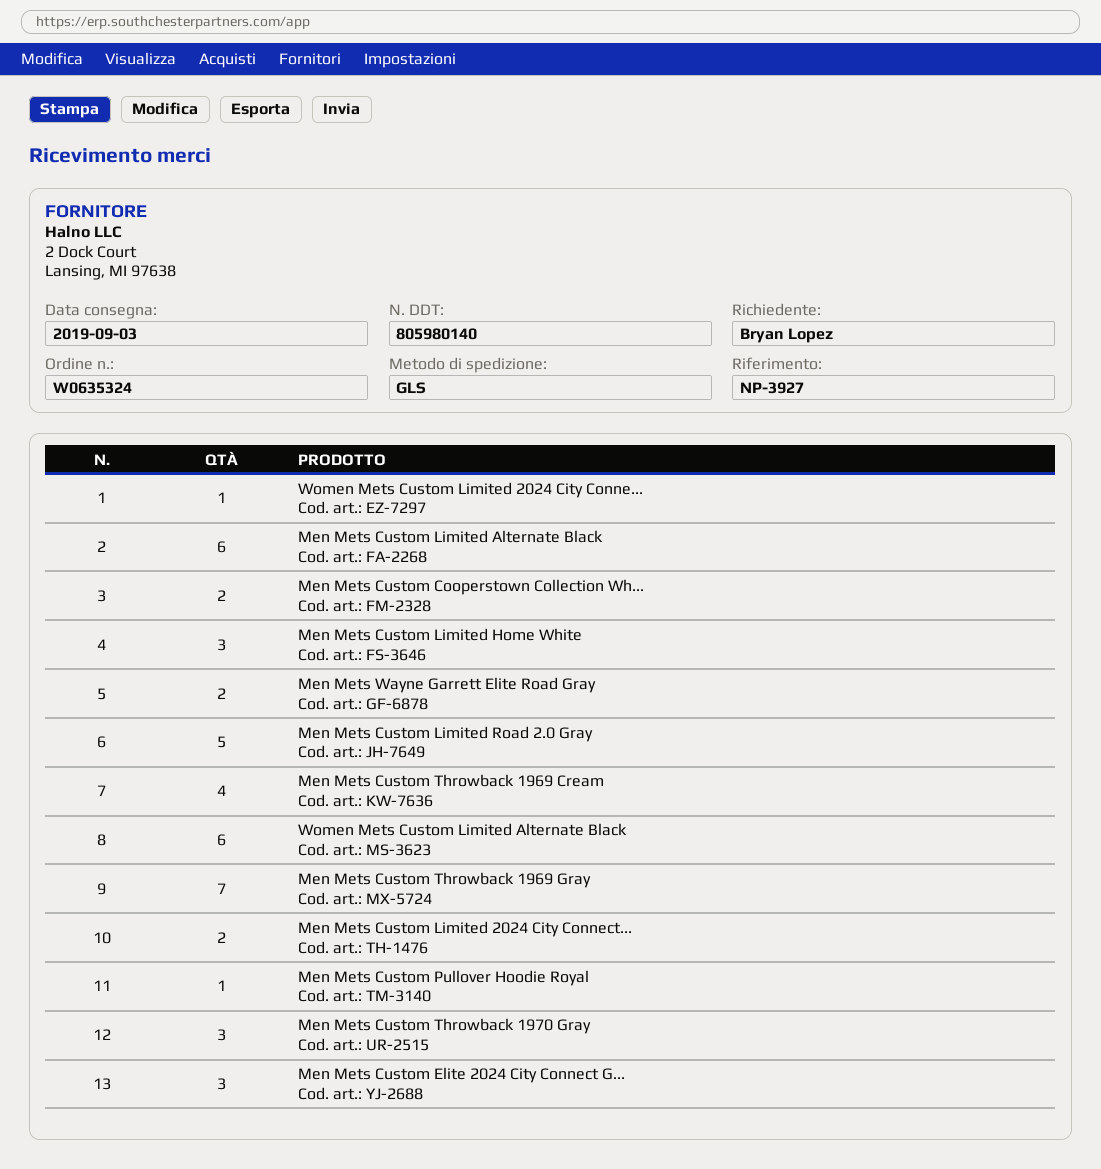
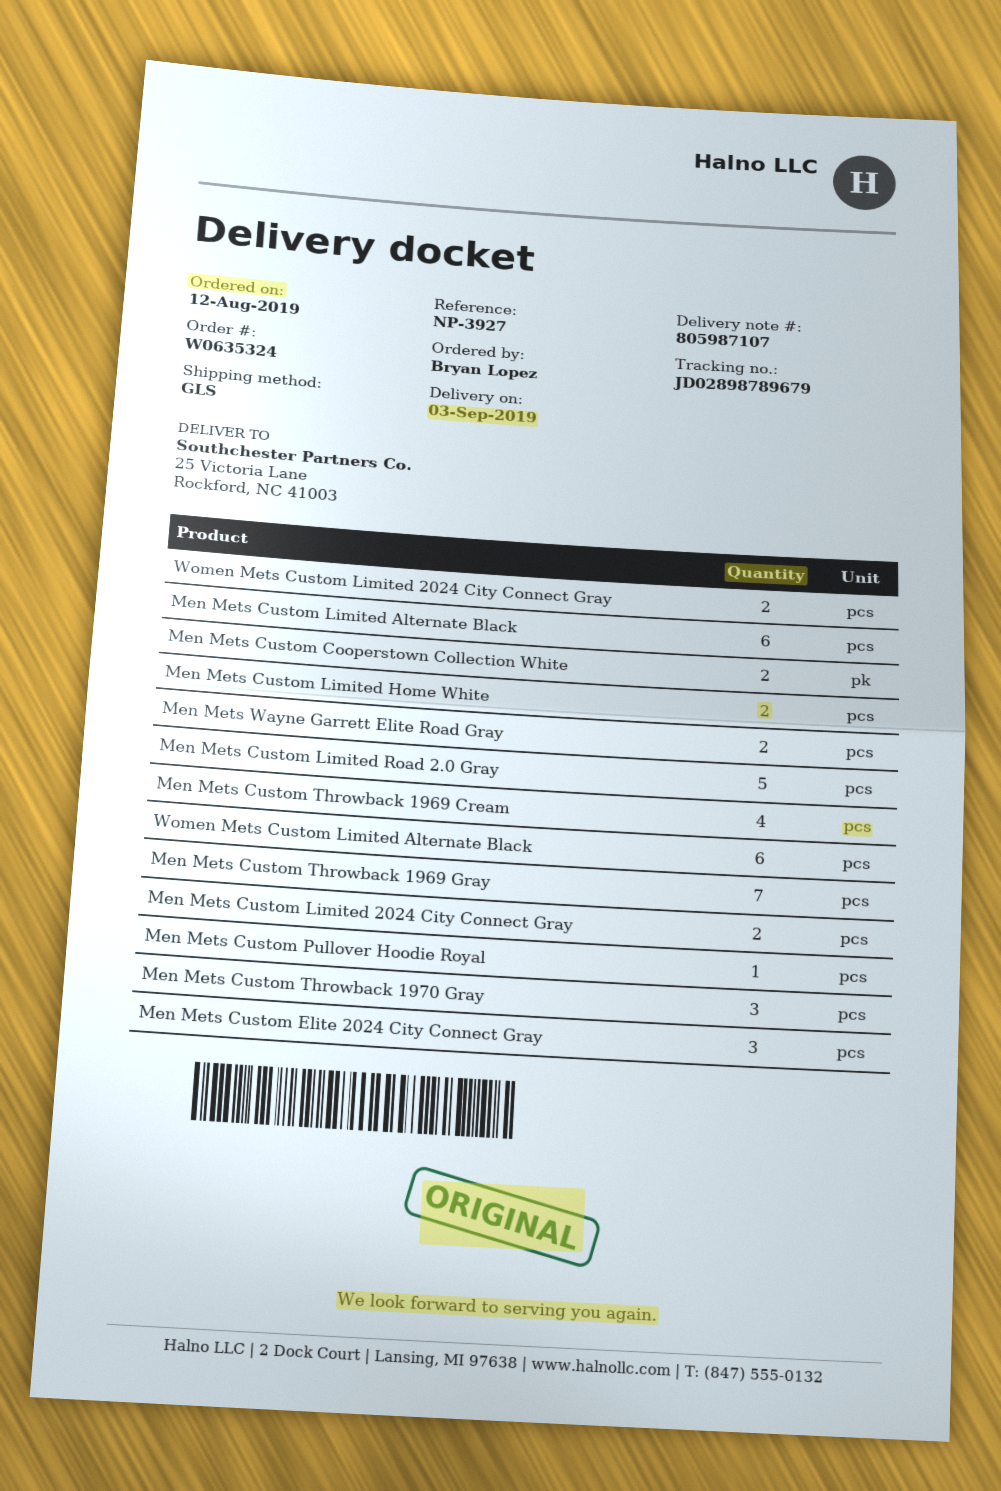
delivery note number: 805980140 -> 805987107
Women Mets Custom Limited 2024 City Conne...: 1 -> 2
Men Mets Custom Limited Home White: 3 -> 2

